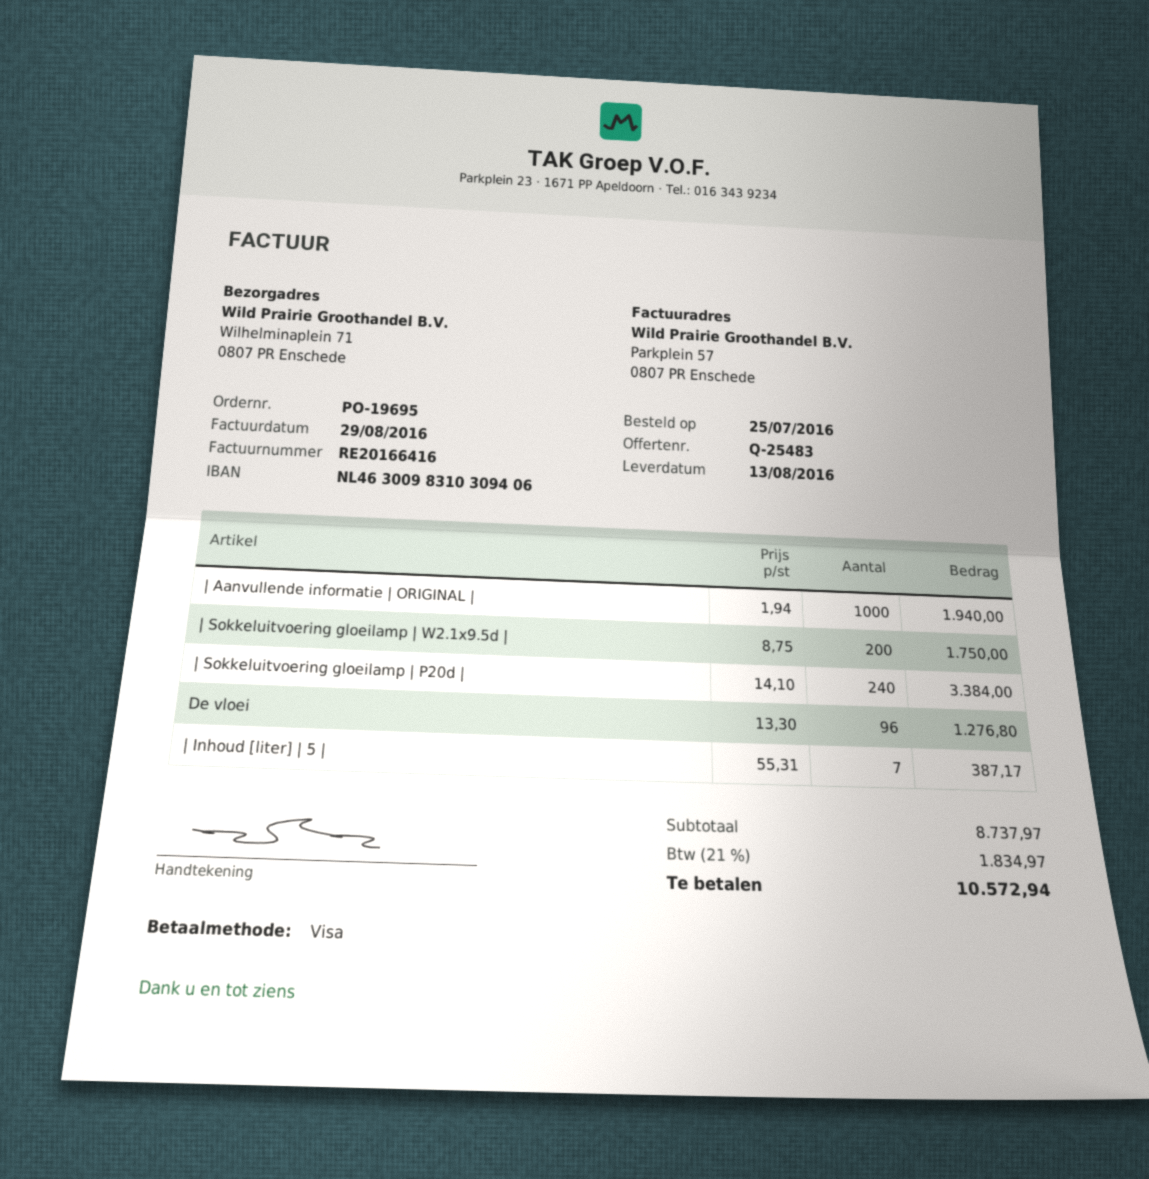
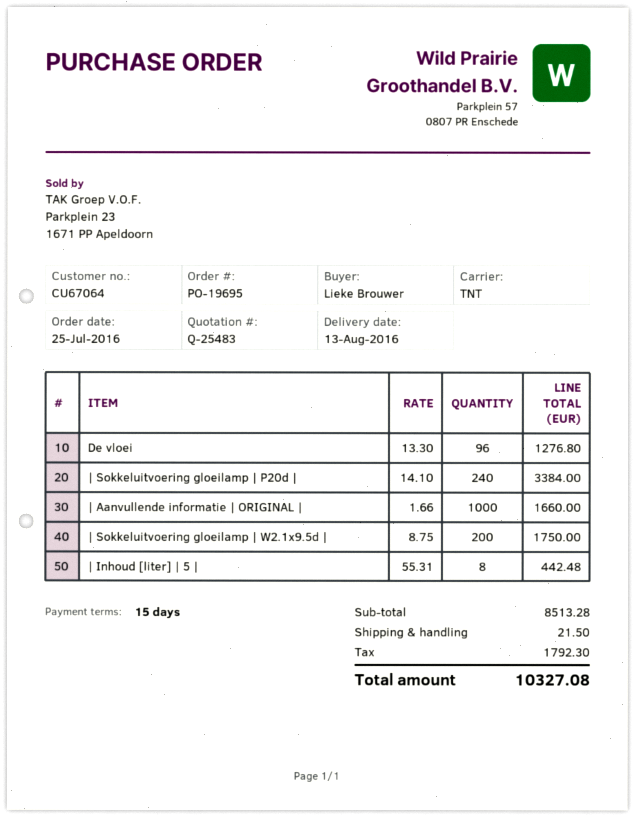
| Aanvullende informatie | ORIGINAL |: 1000 x 1.94 = 1940.00 -> 1000 x 1.66 = 1660.00
| Inhoud [liter] | 5 |: 7 x 55.31 = 387.17 -> 8 x 55.31 = 442.48
subtotal: 8737.97 -> 8513.28
shipping: none -> 21.50
tax: 1834.97 -> 1792.30
total: 10572.94 -> 10327.08

